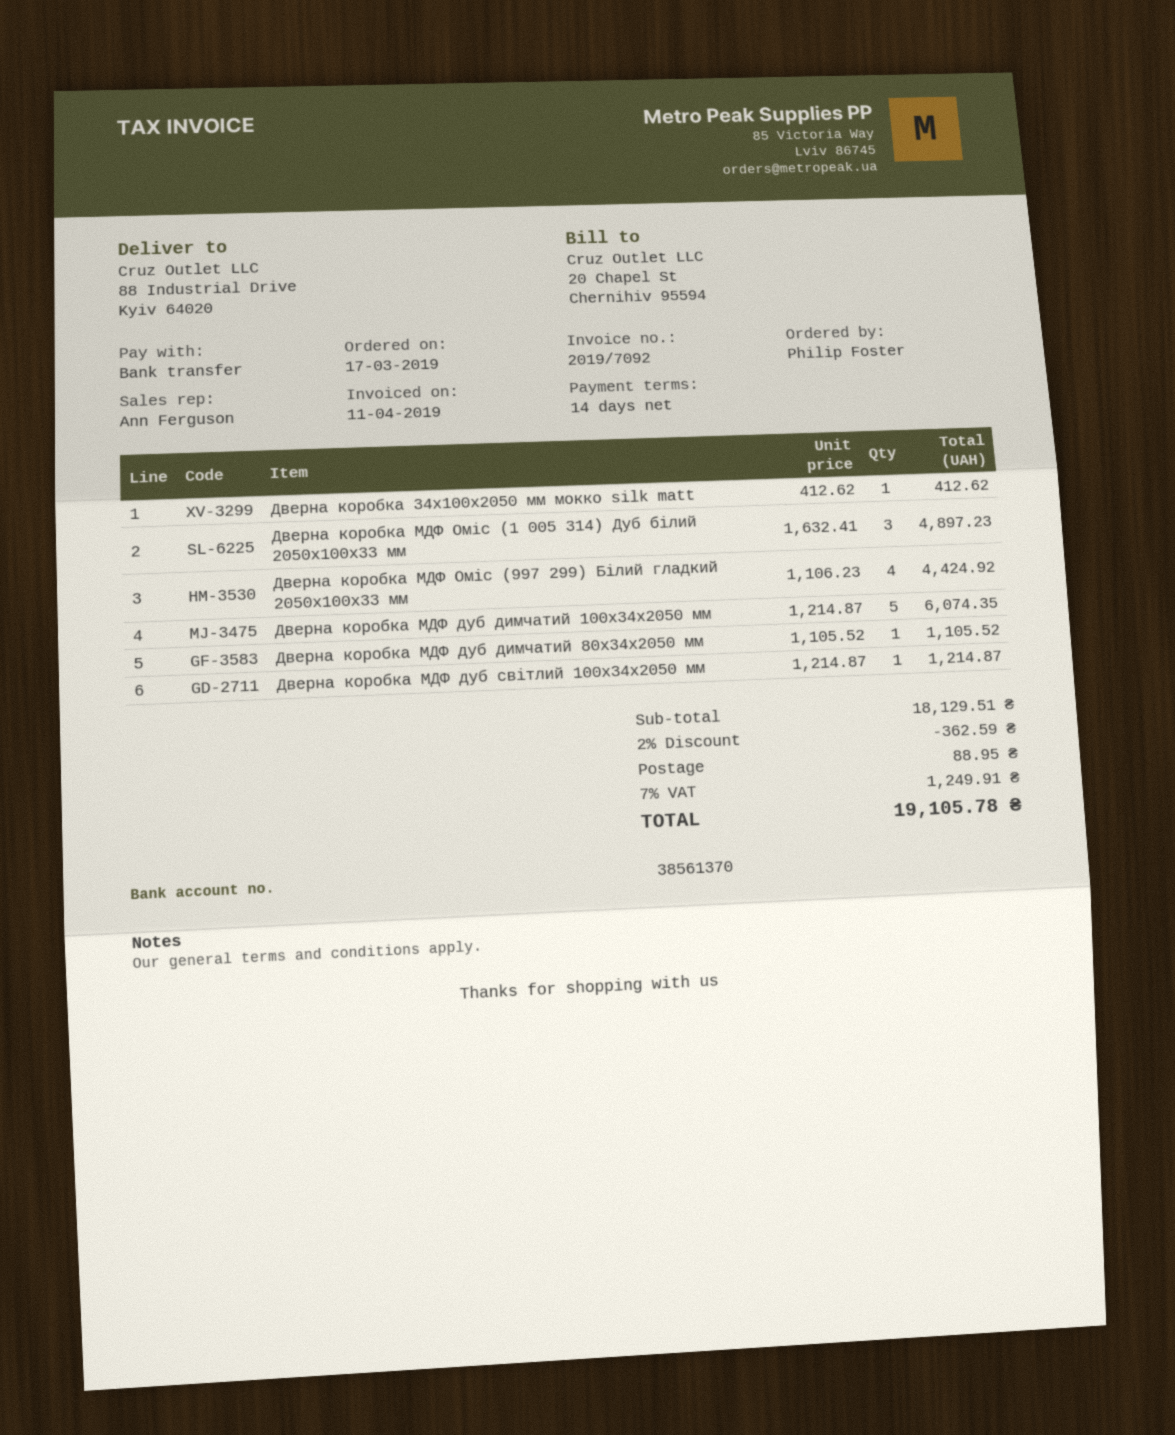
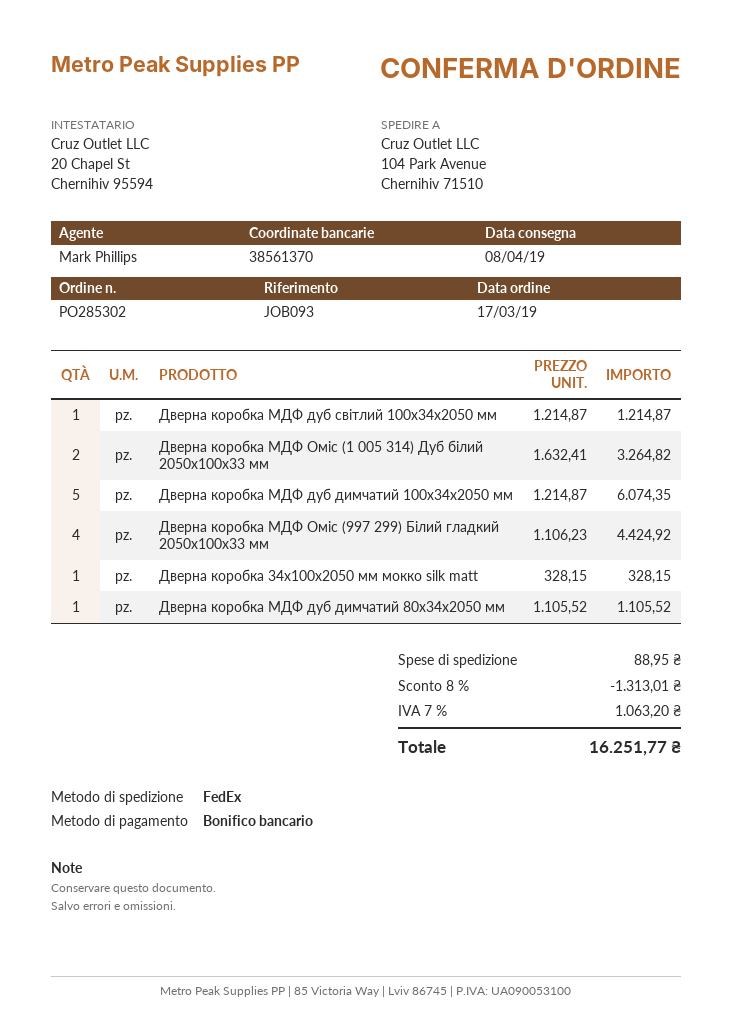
sales rep: Ann Ferguson -> Mark Phillips
ship to: 88 Industrial Drive, Kyiv 64020 -> 104 Park Avenue, Chernihiv 71510
Дверна коробка 34х100х2050 мм мокко silk matt: 1 x 412.62 = 412.62 -> 1 x 328.15 = 328.15
Дверна коробка МДФ Оміс (1 005 314) Дуб білий 2050х100х33 мм: 3 x 1632.41 = 4897.23 -> 2 x 1632.41 = 3264.82
discount: 2% = 362.59 -> 8% = 1313.01
tax: 7% = 1249.91 -> 7% = 1063.20
total: 19105.78 -> 16251.77

